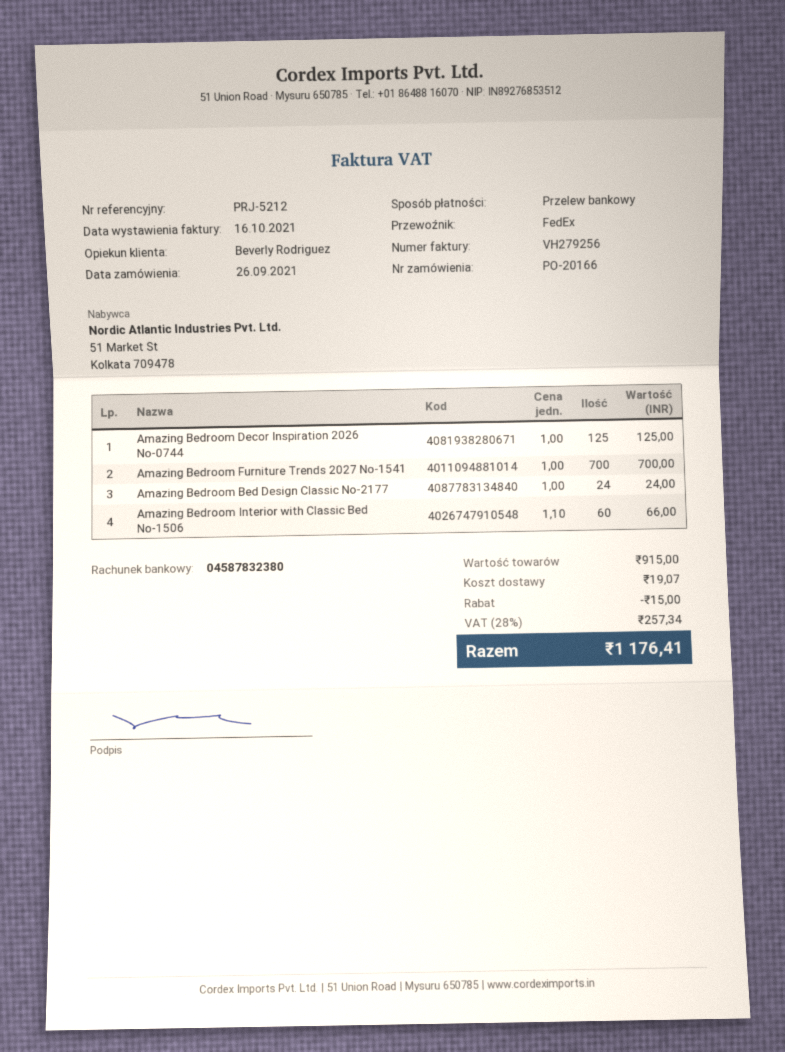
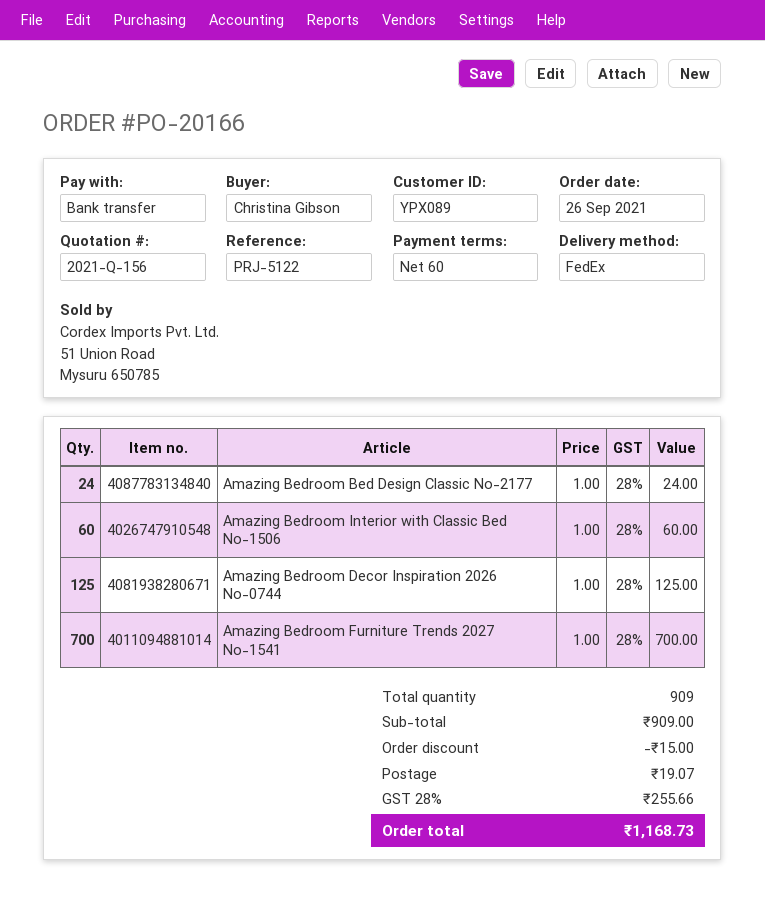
reference: PRJ-5212 -> PRJ-5122
Amazing Bedroom Interior with Classic Bed No-1506: 60 x 1.10 = 66.00 -> 60 x 1.00 = 60.00
subtotal: 915.00 -> 909.00
tax: 28% = 257.34 -> 28% = 255.66
total: 1176.41 -> 1168.73

